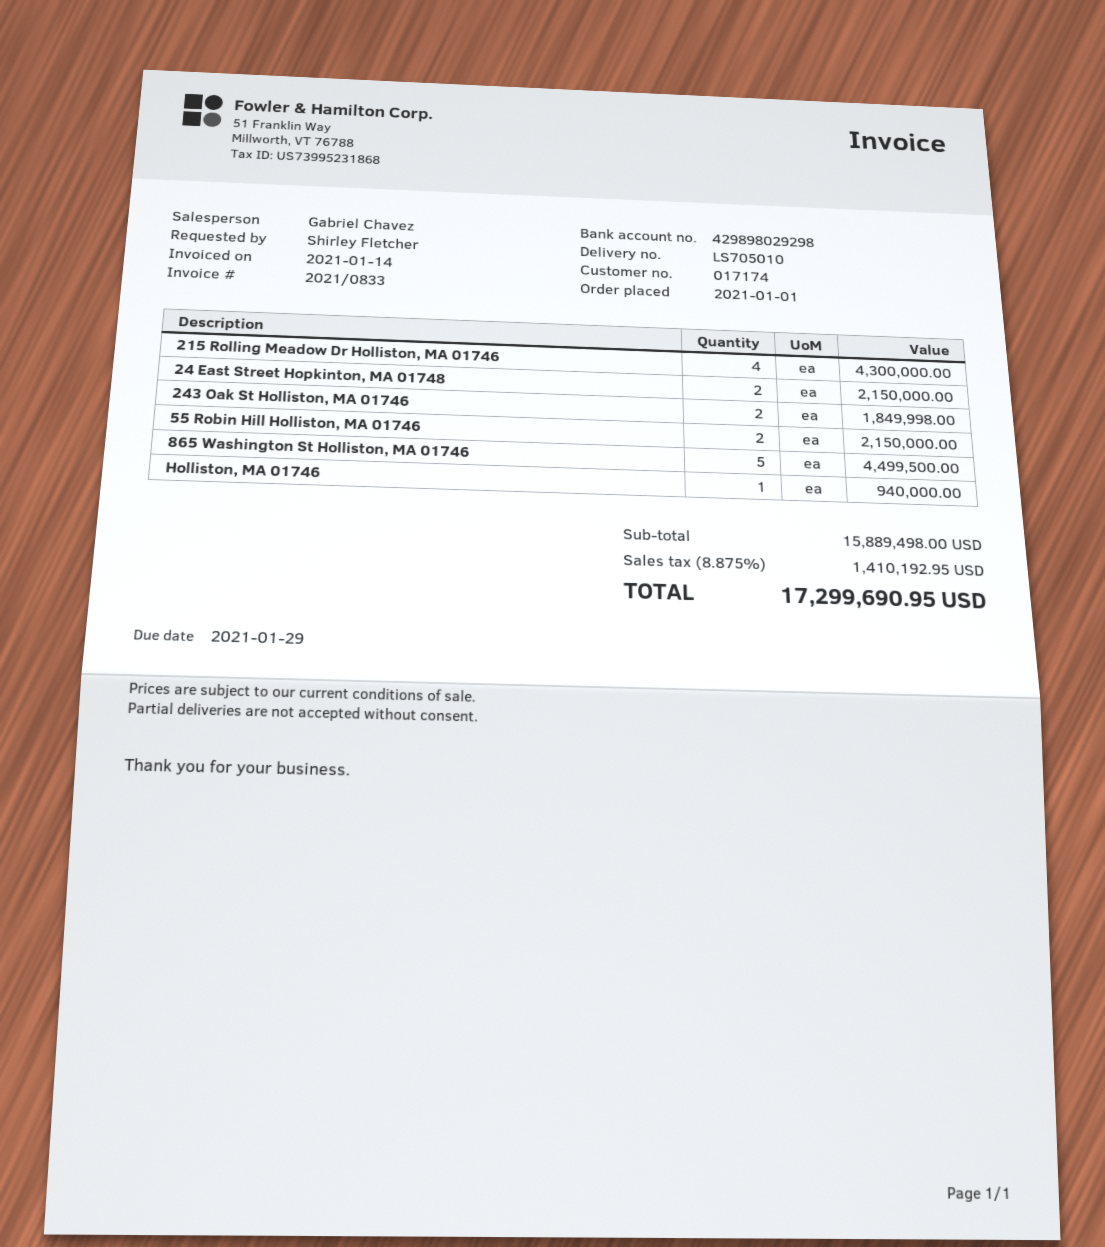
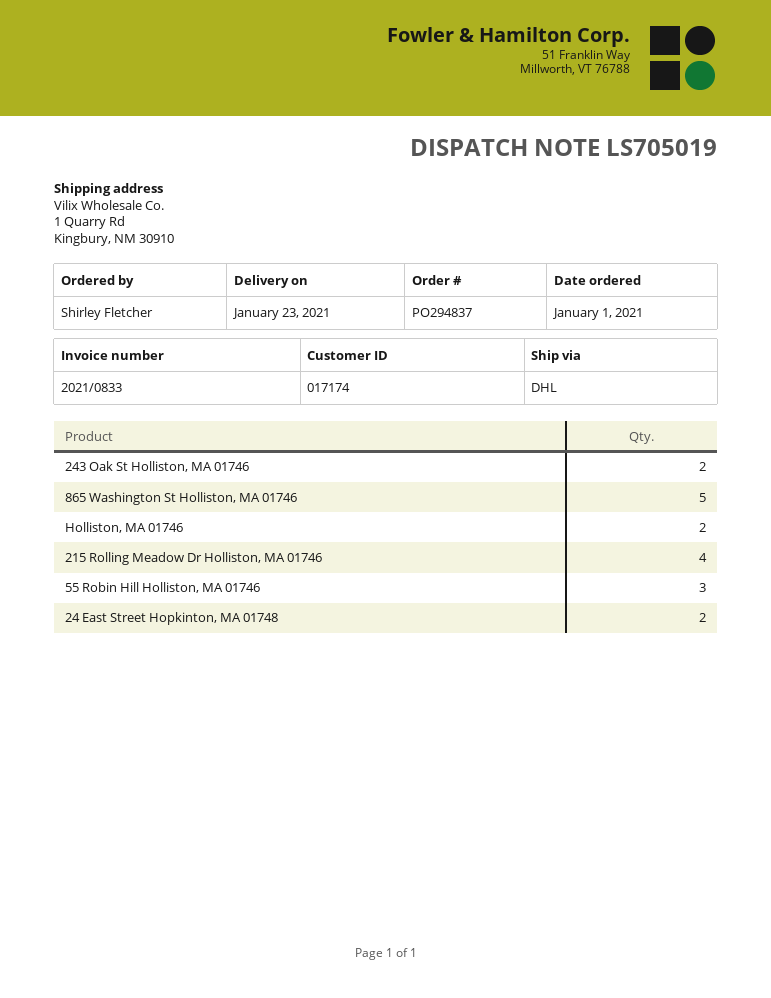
delivery note number: LS705010 -> LS705019
55 Robin Hill Holliston, MA 01746: 2 -> 3
Holliston, MA 01746: 1 -> 2

